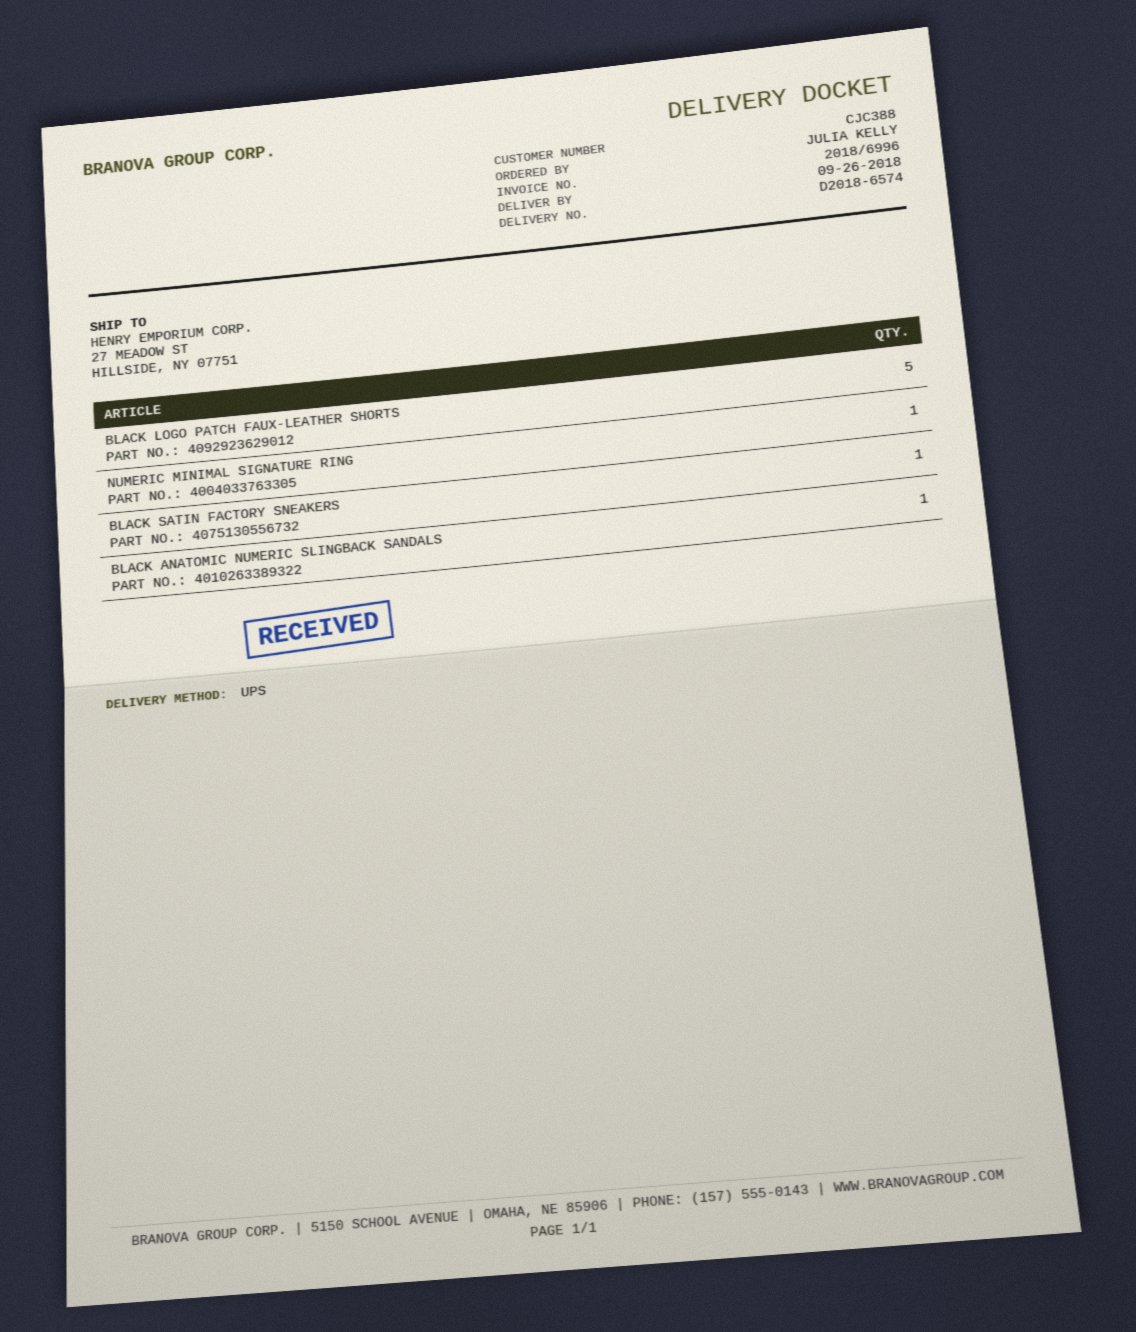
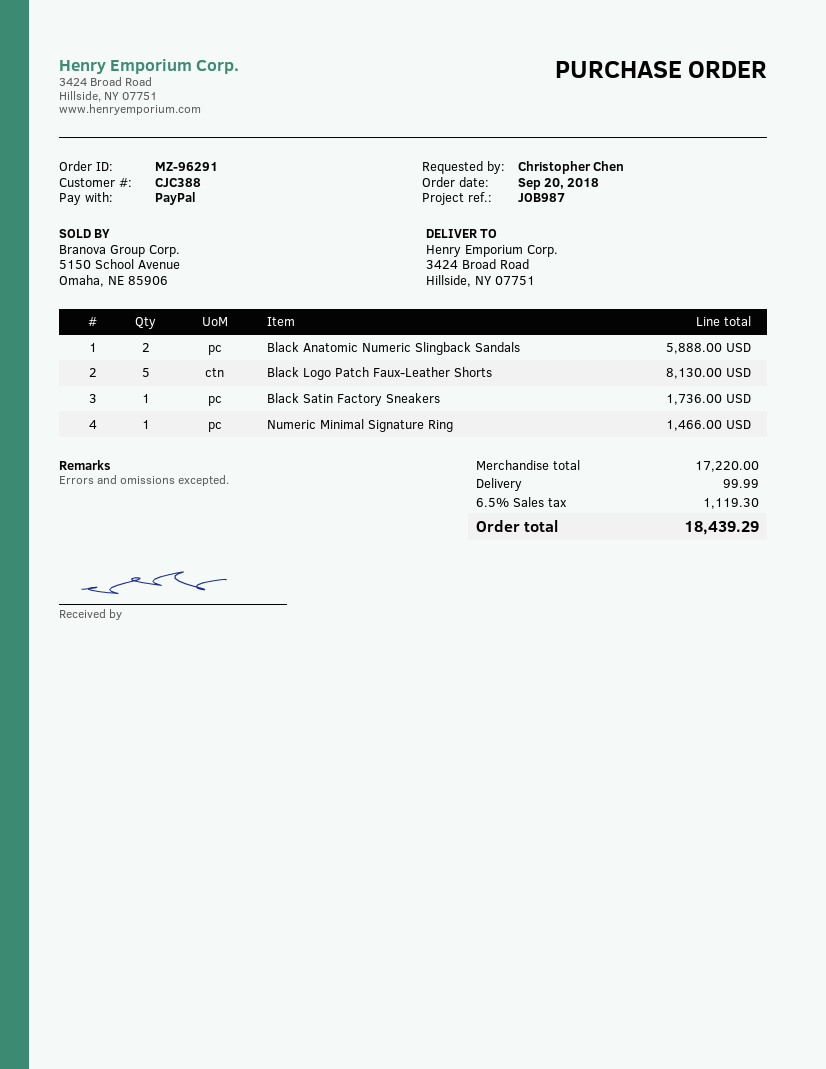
ordered by: JULIA KELLY -> Christopher Chen
ship to: 27 MEADOW ST, HILLSIDE, NY 07751 -> 3424 Broad Road, Hillside, NY 07751
BLACK ANATOMIC NUMERIC SLINGBACK SANDALS: 1 -> 2

